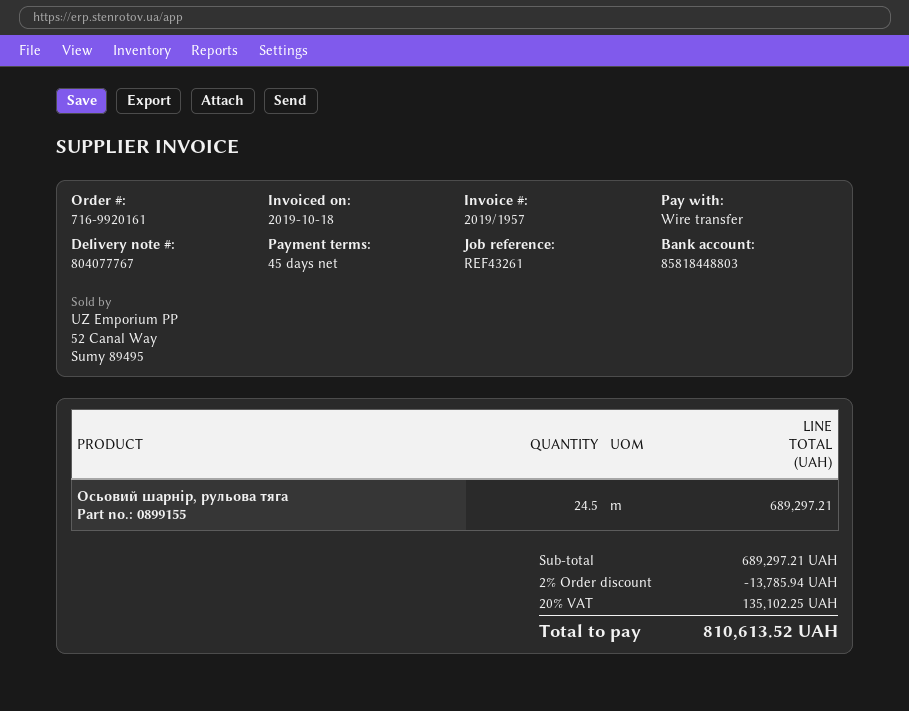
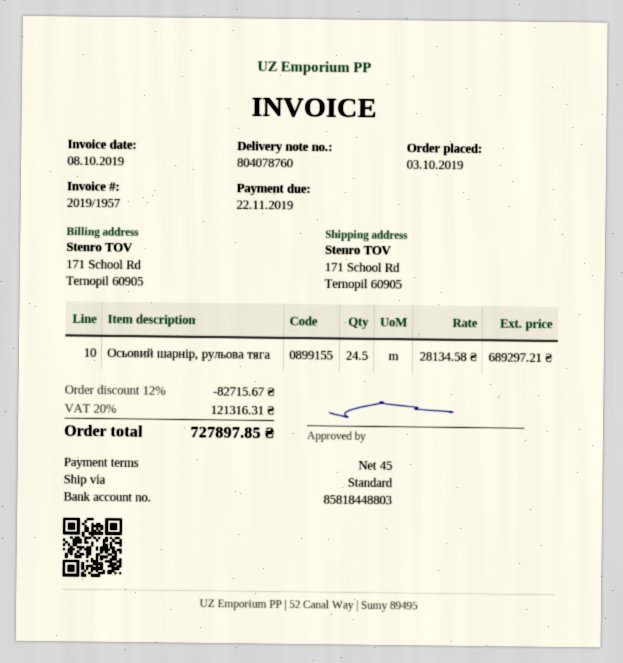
delivery note number: 804077767 -> 804078760
invoice date: 2019-10-18 -> 2019-10-08
discount: 2% = 13785.94 -> 12% = 82715.67
tax: 20% = 135102.25 -> 20% = 121316.31
total: 810613.52 -> 727897.85

